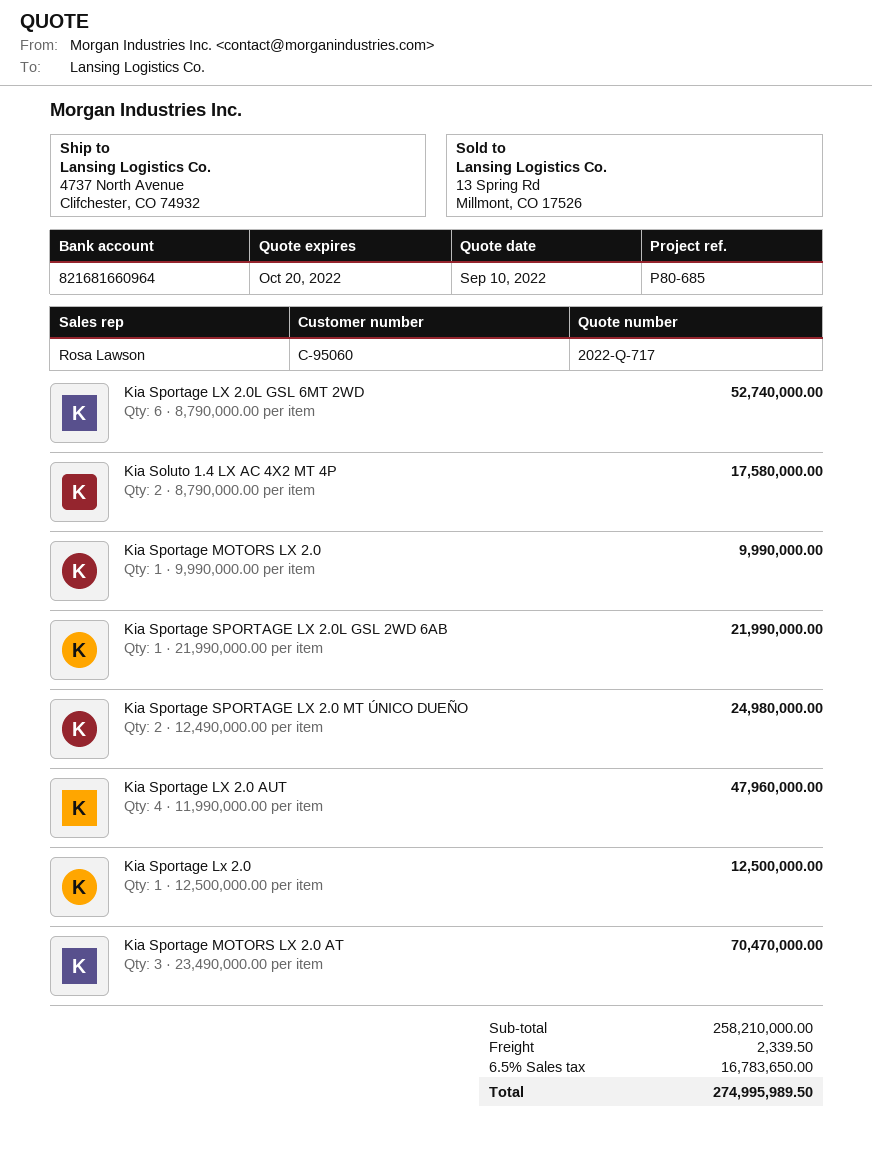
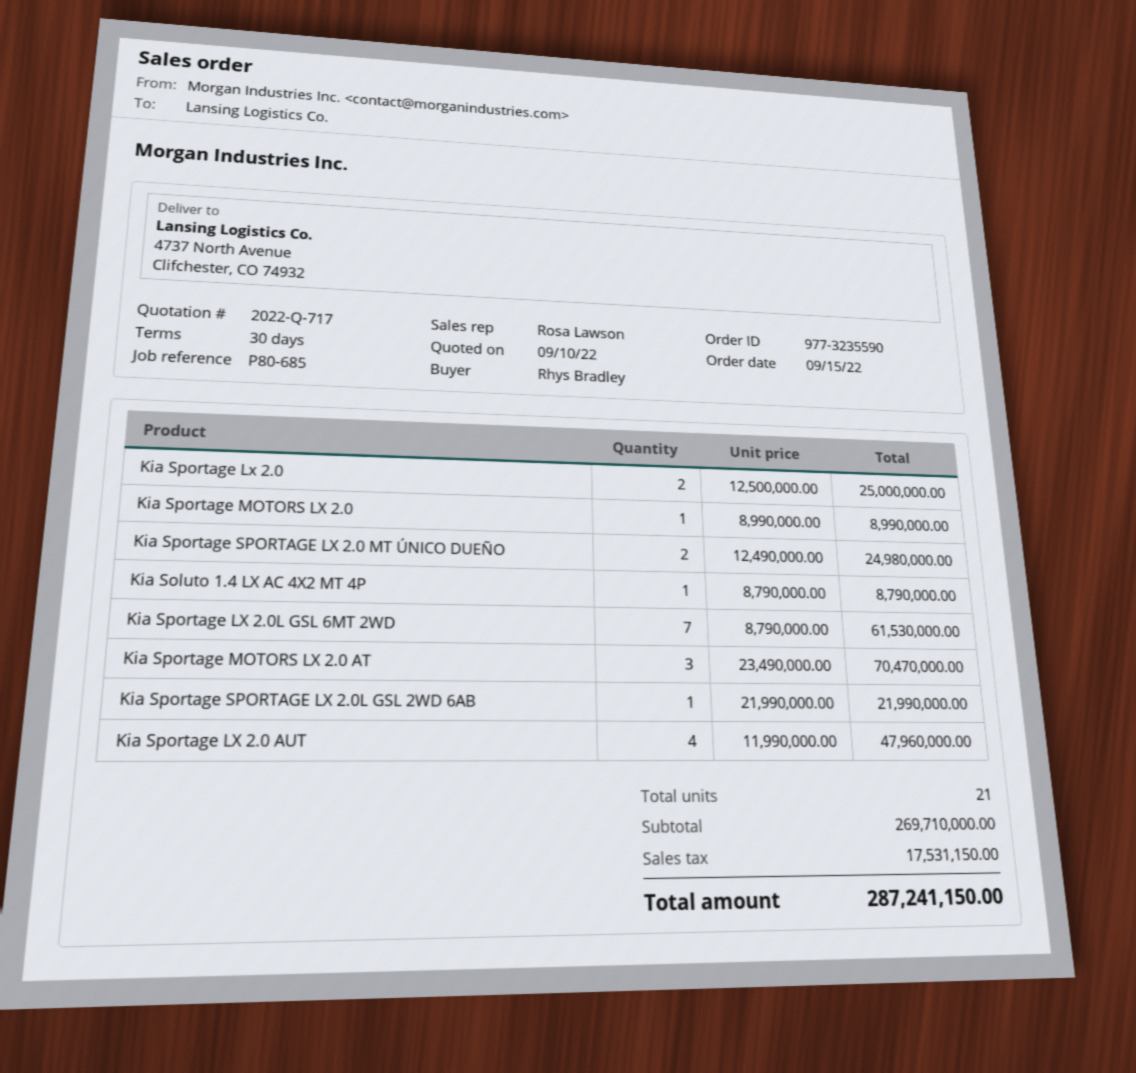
Kia Sportage LX 2.0L GSL 6MT 2WD: 6 x 8790000.00 = 52740000.00 -> 7 x 8790000.00 = 61530000.00
Kia Soluto 1.4 LX AC 4X2 MT 4P: 2 x 8790000.00 = 17580000.00 -> 1 x 8790000.00 = 8790000.00
Kia Sportage MOTORS LX 2.0: 1 x 9990000.00 = 9990000.00 -> 1 x 8990000.00 = 8990000.00
Kia Sportage Lx 2.0: 1 x 12500000.00 = 12500000.00 -> 2 x 12500000.00 = 25000000.00
subtotal: 258210000.00 -> 269710000.00
shipping: 2339.50 -> none
tax: 16783650.00 -> 17531150.00
total: 274995989.50 -> 287241150.00

